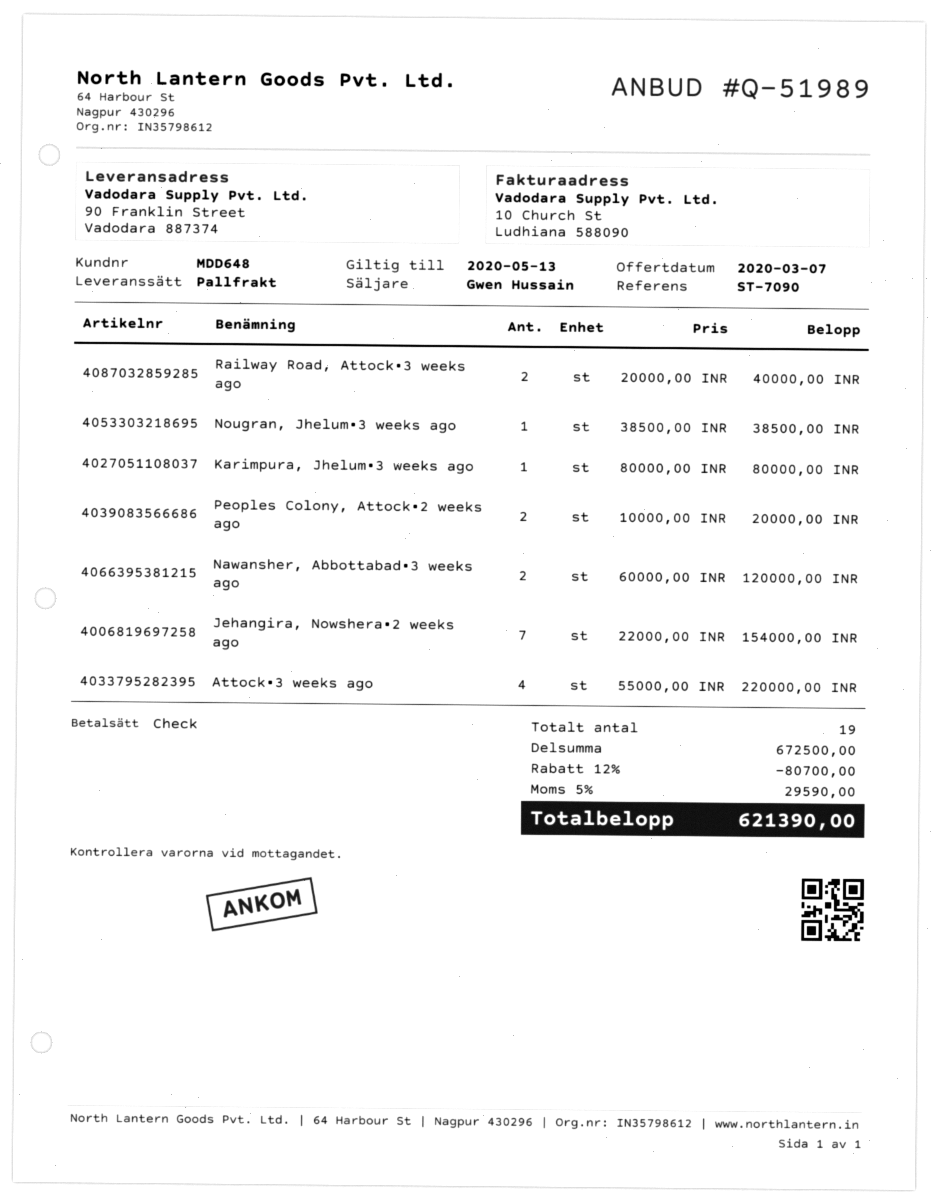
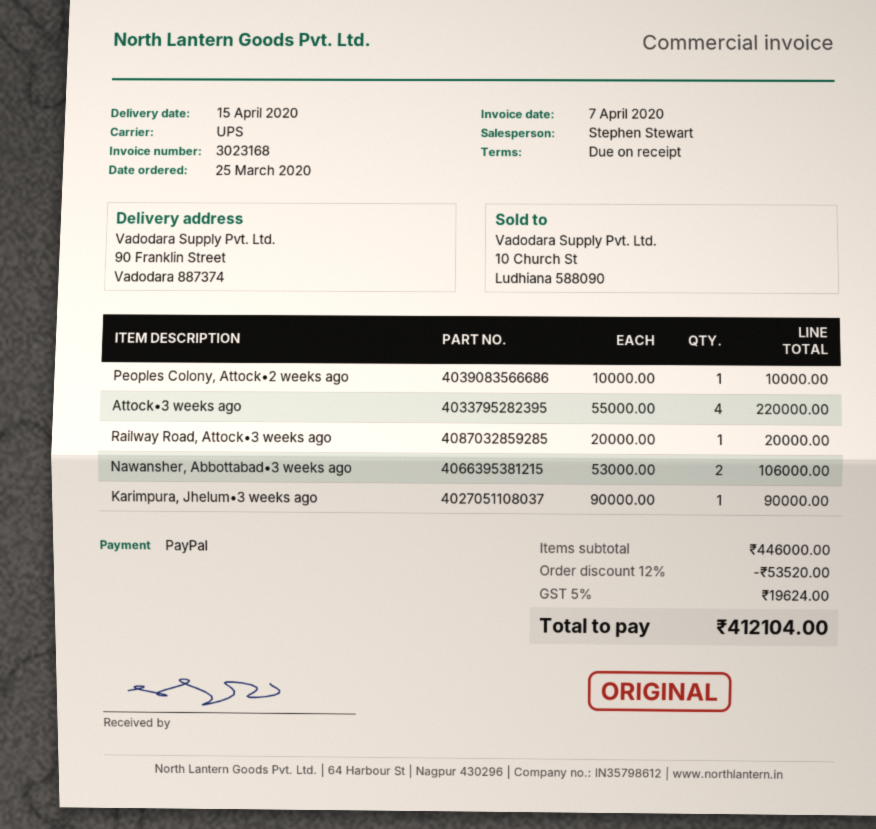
sales rep: Gwen Hussain -> Stephen Stewart
payment method: cheque -> PayPal
shipping method: pallet freight -> UPS
Railway Road, Attock•3 weeks ago: 2 x 20000.00 = 40000.00 -> 1 x 20000.00 = 20000.00
Nougran, Jhelum•3 weeks ago: 1 x 38500.00 = 38500.00 -> none
Karimpura, Jhelum•3 weeks ago: 1 x 80000.00 = 80000.00 -> 1 x 90000.00 = 90000.00
Peoples Colony, Attock•2 weeks ago: 2 x 10000.00 = 20000.00 -> 1 x 10000.00 = 10000.00
Nawansher, Abbottabad•3 weeks ago: 2 x 60000.00 = 120000.00 -> 2 x 53000.00 = 106000.00
Jehangira, Nowshera•2 weeks ago: 7 x 22000.00 = 154000.00 -> none
subtotal: 672500.00 -> 446000.00
discount: 12% = 80700.00 -> 12% = 53520.00
tax: 5% = 29590.00 -> 5% = 19624.00
total: 621390.00 -> 412104.00

